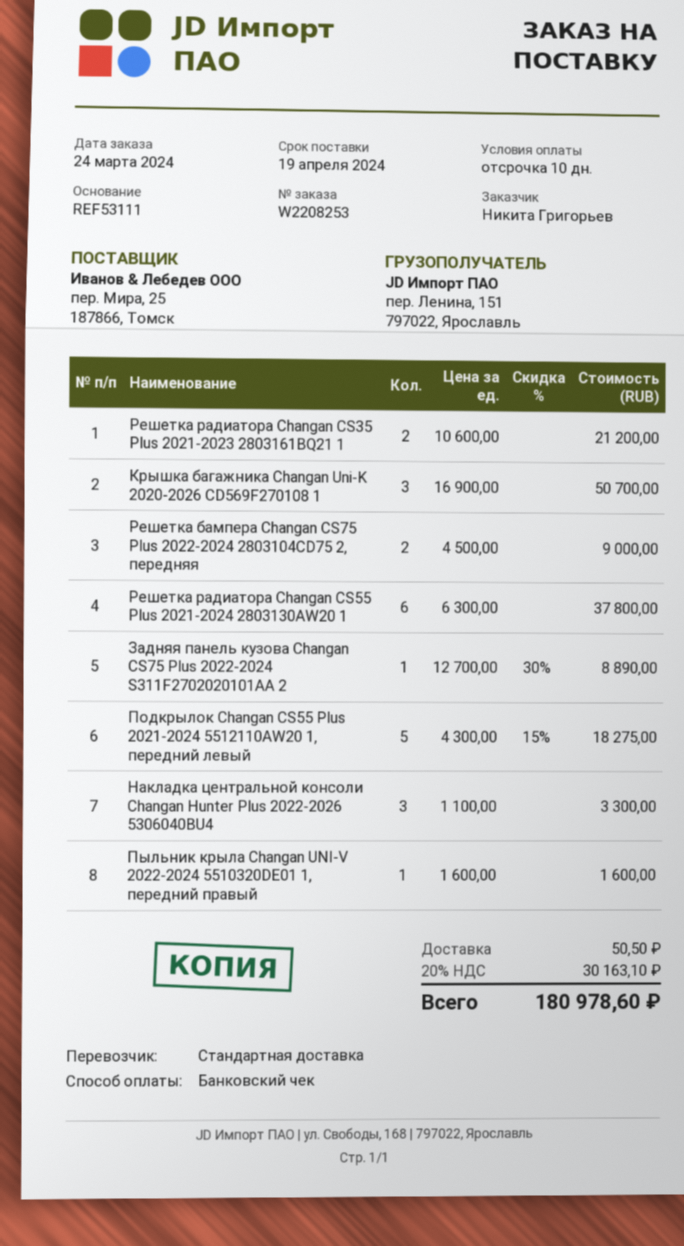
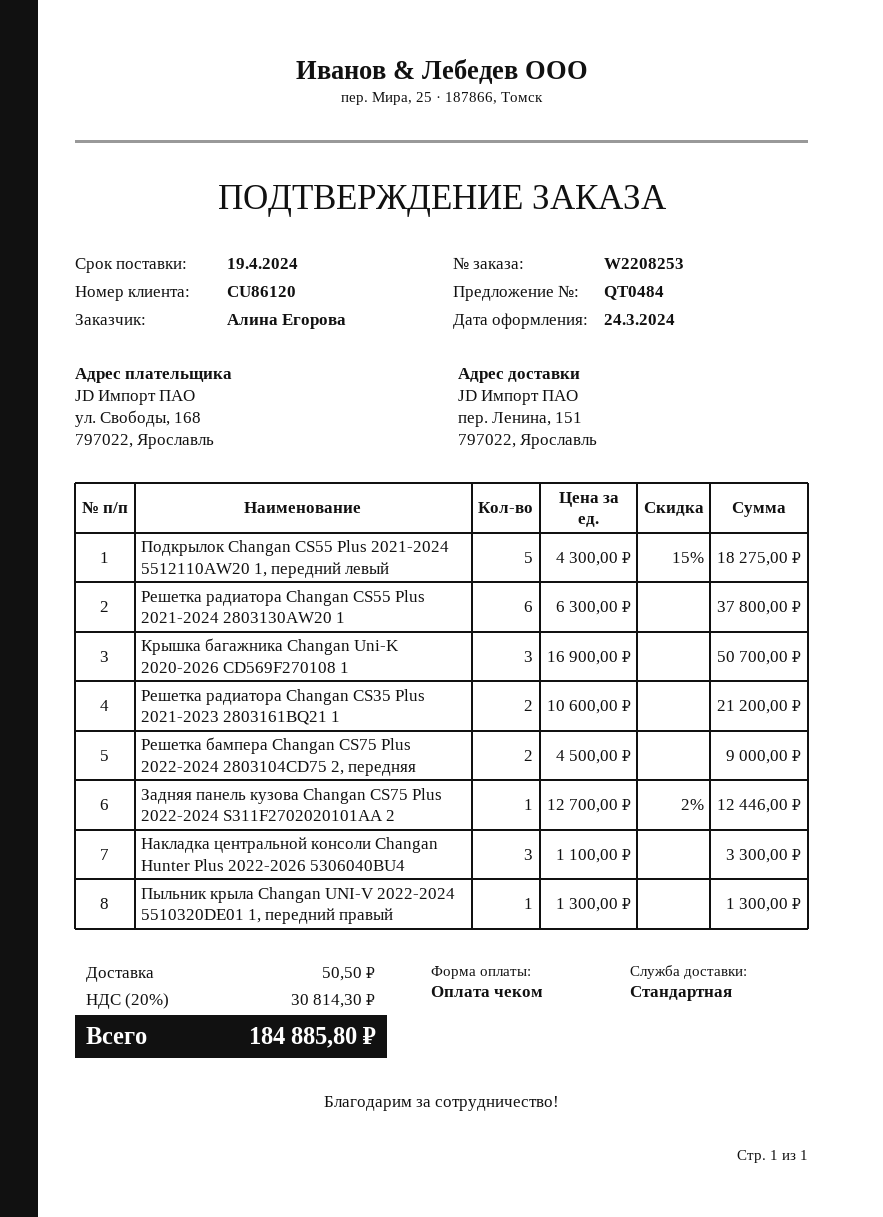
ordered by: Никита Григорьев -> Алина Егорова
Задняя панель кузова Changan CS75 Plus 2022-2024 S311F2702020101AA 2: 1 x 12700.00 - 30% = 8890.00 -> 1 x 12700.00 - 2% = 12446.00
Пыльник крыла Changan UNI-V 2022-2024 5510320DE01 1, передний правый: 1 x 1600.00 = 1600.00 -> 1 x 1300.00 = 1300.00
tax: 20% = 30163.10 -> 20% = 30814.30
total: 180978.60 -> 184885.80

